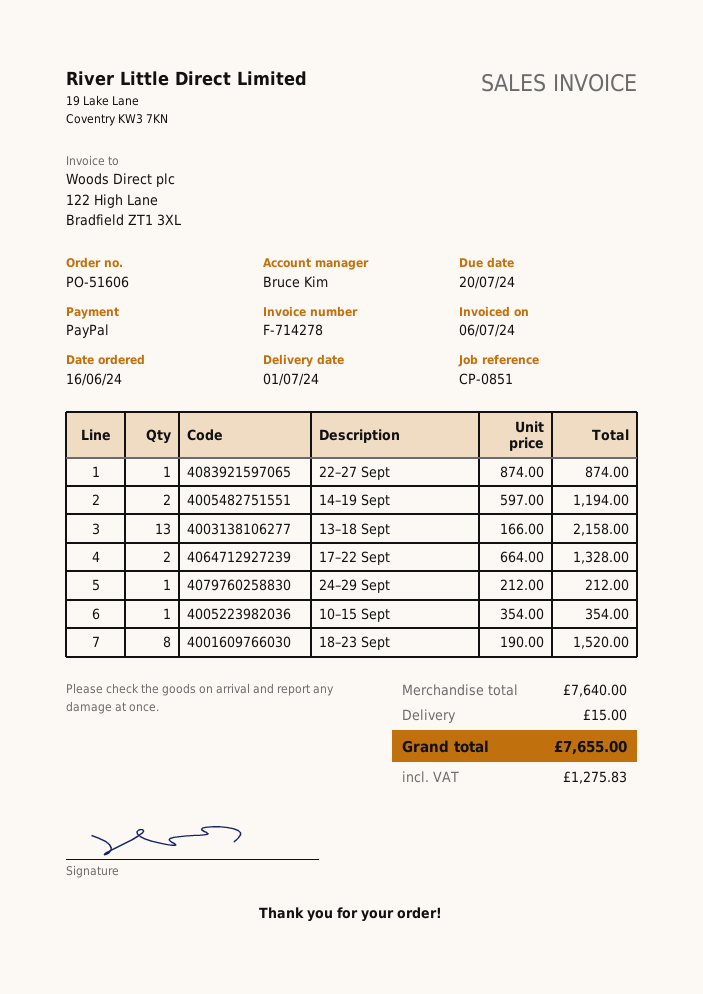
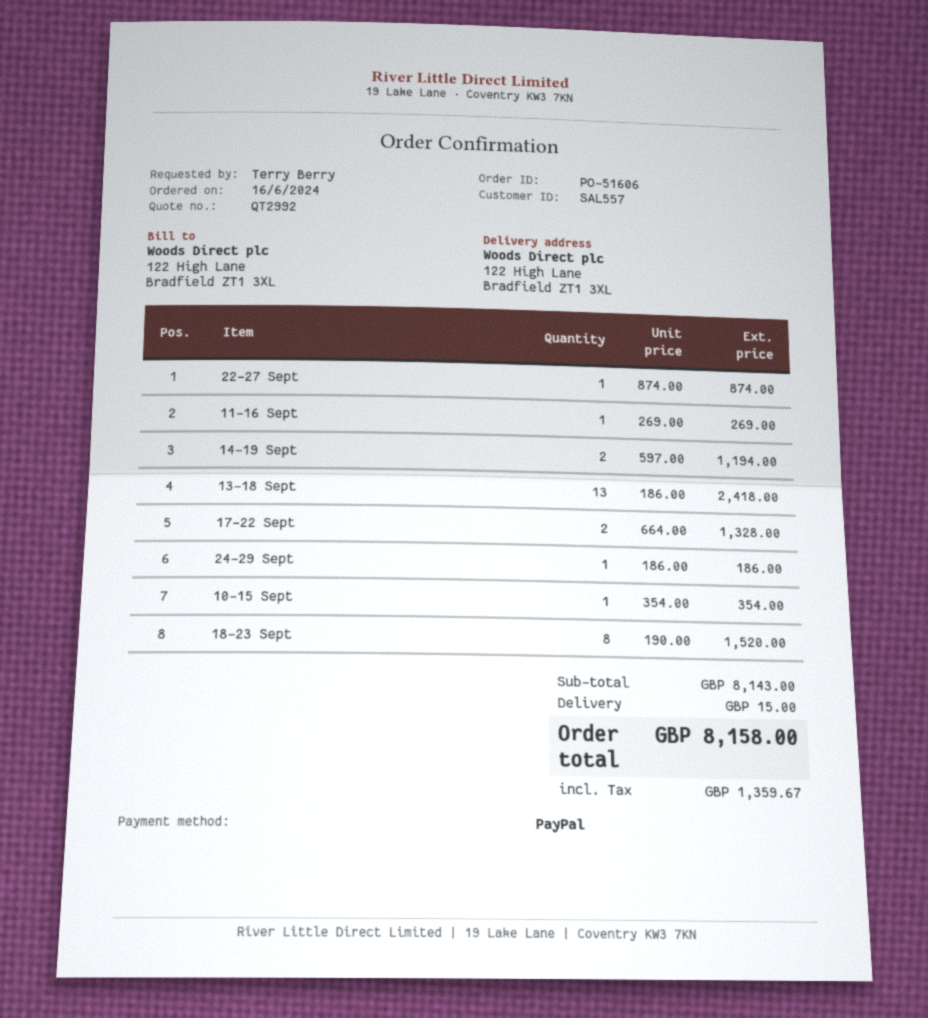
13–18 Sept: 13 x 166.00 = 2158.00 -> 13 x 186.00 = 2418.00
24–29 Sept: 1 x 212.00 = 212.00 -> 1 x 186.00 = 186.00
11–16 Sept: none -> 1 x 269.00 = 269.00
subtotal: 7640.00 -> 8143.00
tax: 1275.83 -> 1359.67
total: 7655.00 -> 8158.00

